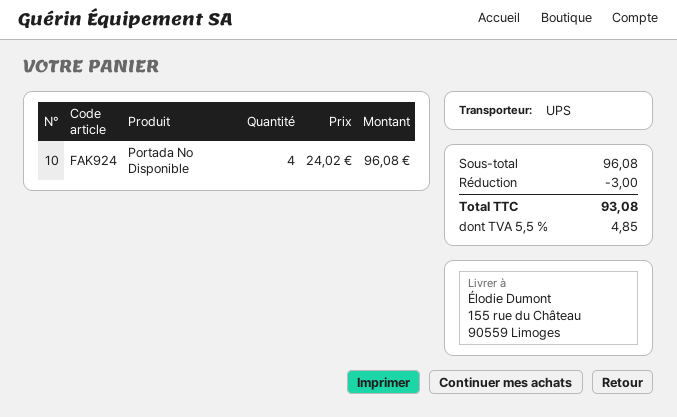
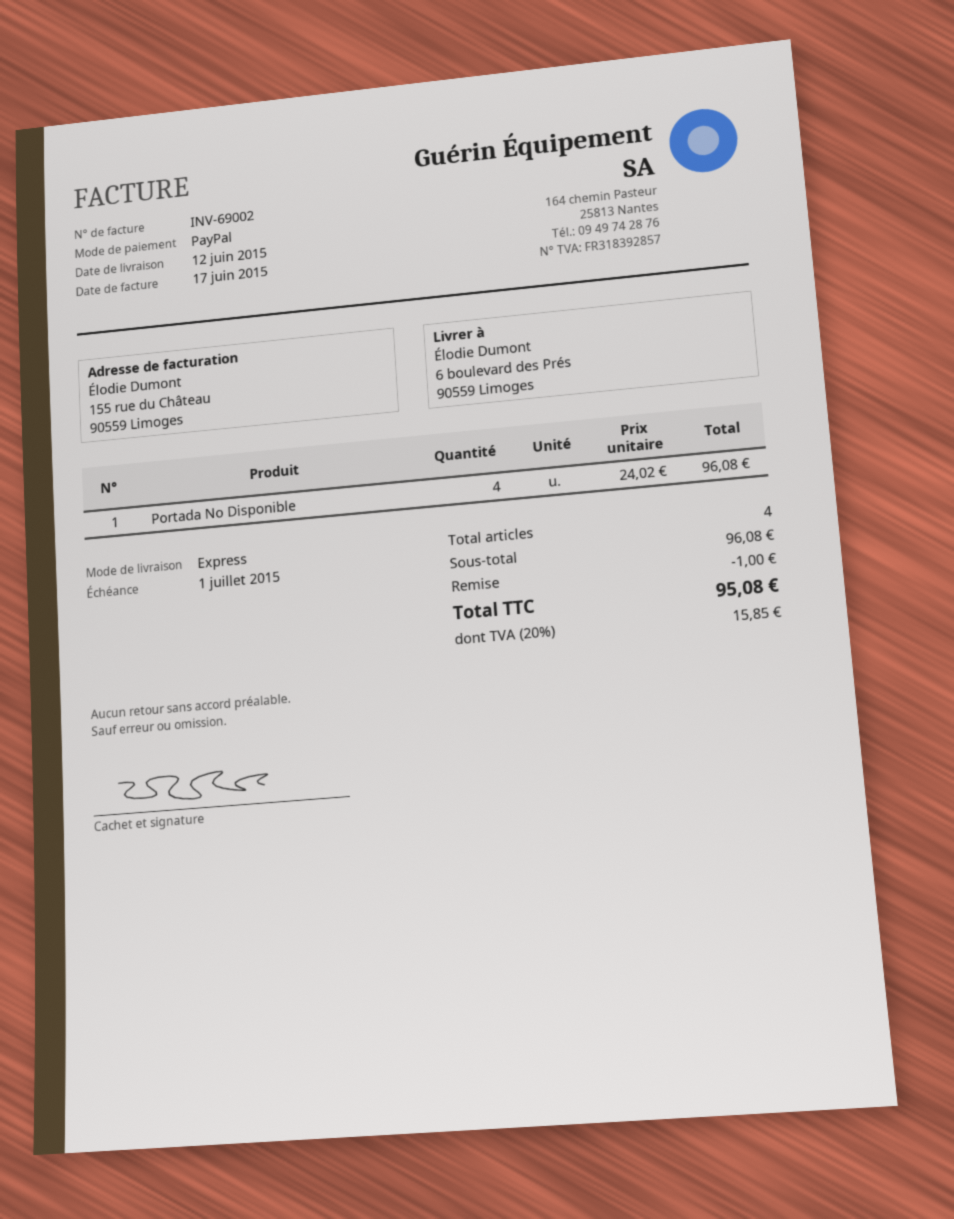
shipping method: UPS -> express
ship to: 155 rue du Château, 90559 Limoges -> 6 boulevard des Prés, 90559 Limoges
discount: 3.00 -> 1.00
tax: 5.5% = 4.85 -> 20% = 15.85
total: 93.08 -> 95.08

